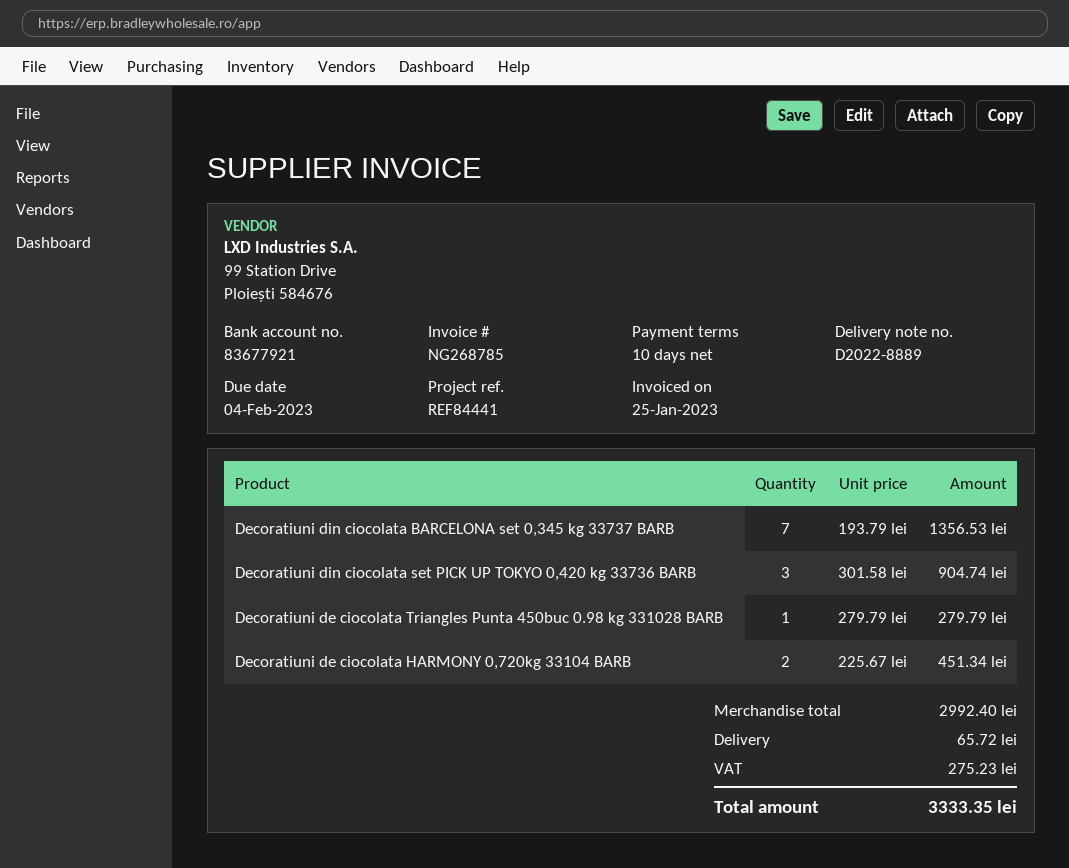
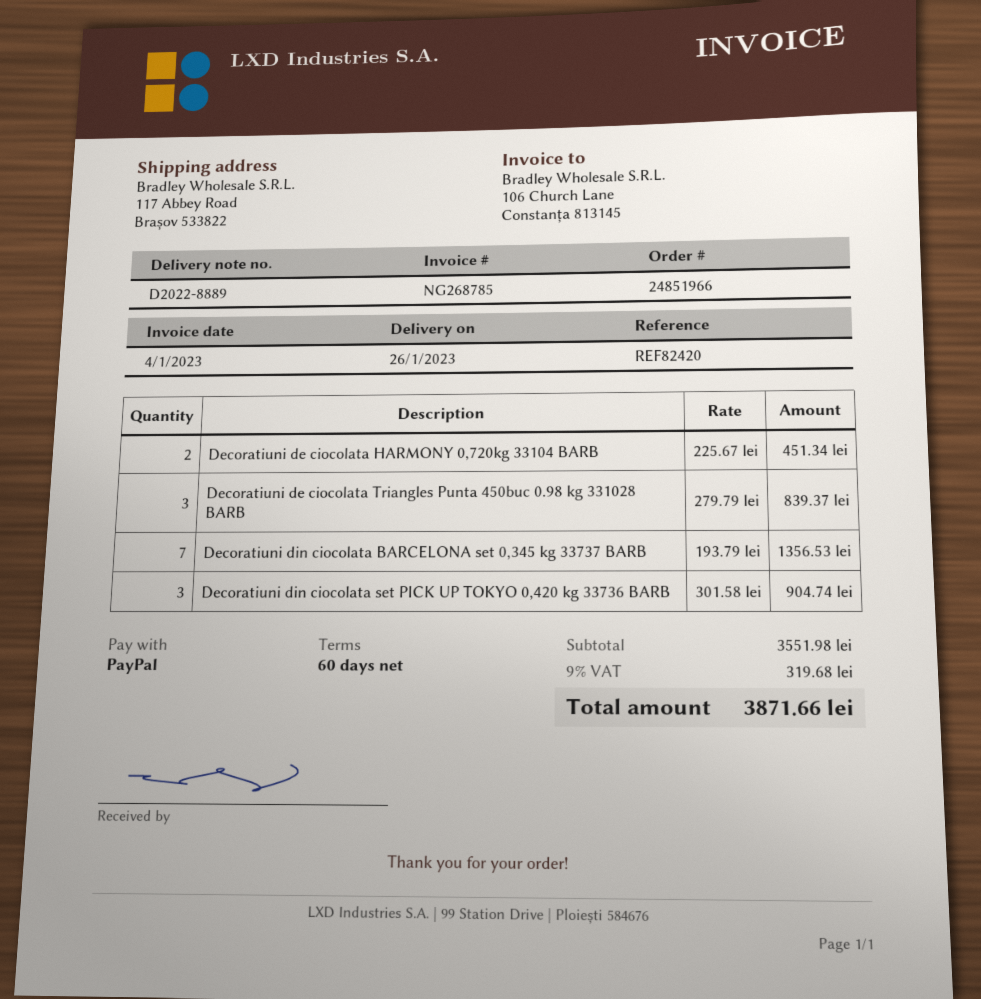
invoice date: 2023-01-25 -> 2023-01-04
payment terms: 10 days -> 60 days
reference: REF84441 -> REF82420
Decoratiuni de ciocolata Triangles Punta 450buc 0.98 kg 331028 BARB: 1 x 279.79 = 279.79 -> 3 x 279.79 = 839.37
subtotal: 2992.40 -> 3551.98
shipping: 65.72 -> none
tax: 275.23 -> 319.68
total: 3333.35 -> 3871.66

